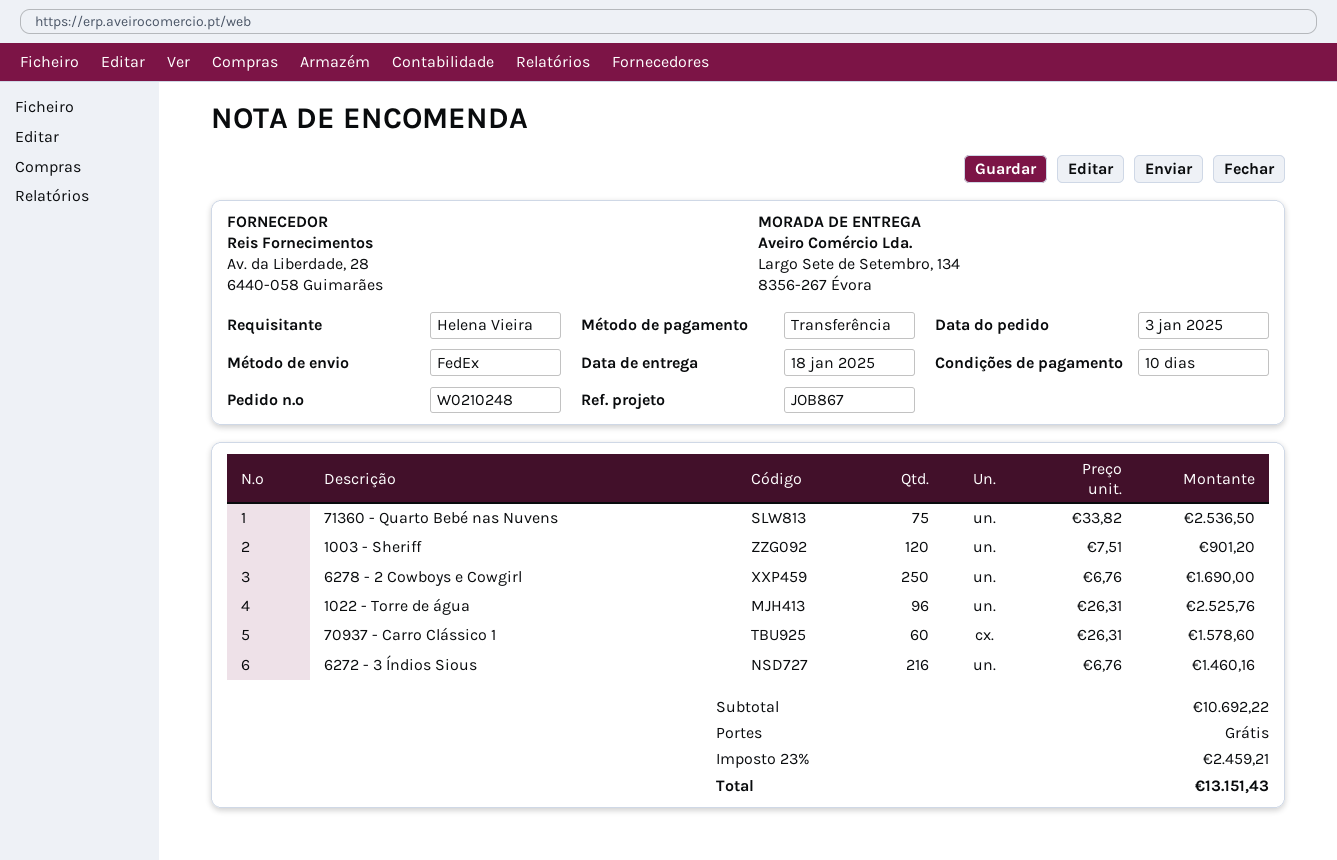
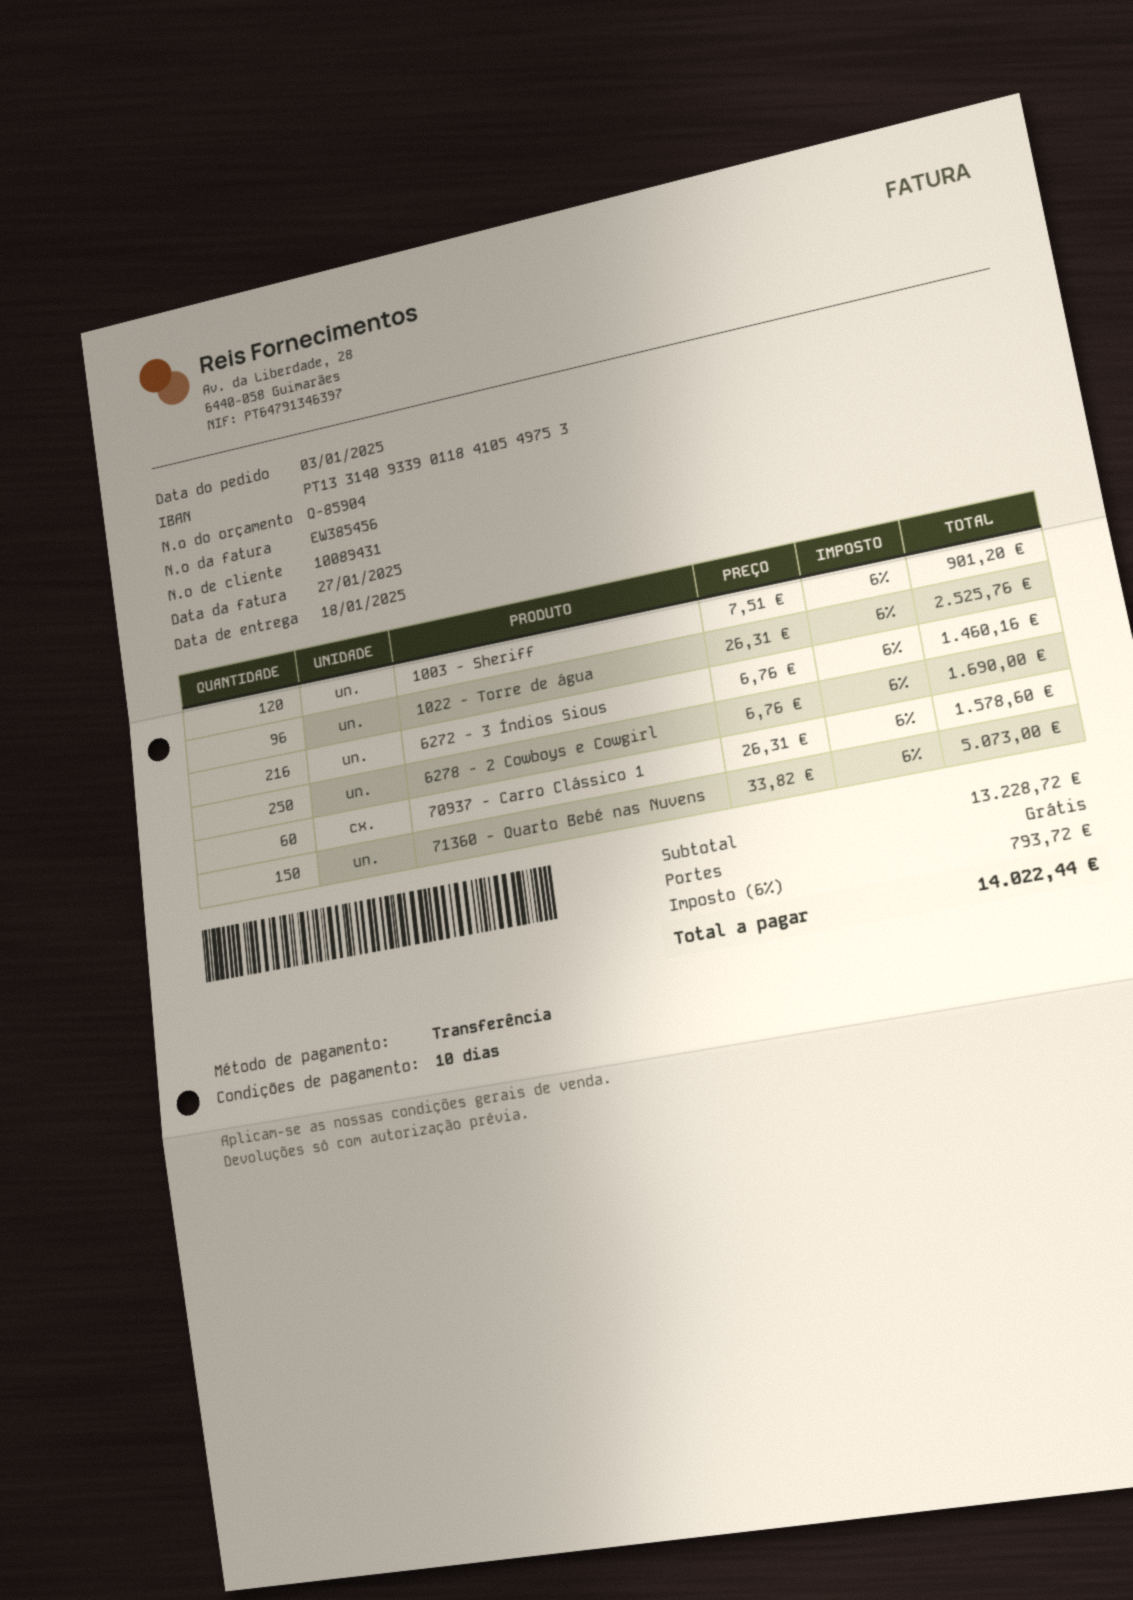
71360 - Quarto Bebé nas Nuvens: 75 x 33.82 = 2536.50 -> 150 x 33.82 = 5073.00
subtotal: 10692.22 -> 13228.72
tax: 23% = 2459.21 -> 6% = 793.72
total: 13151.43 -> 14022.44

